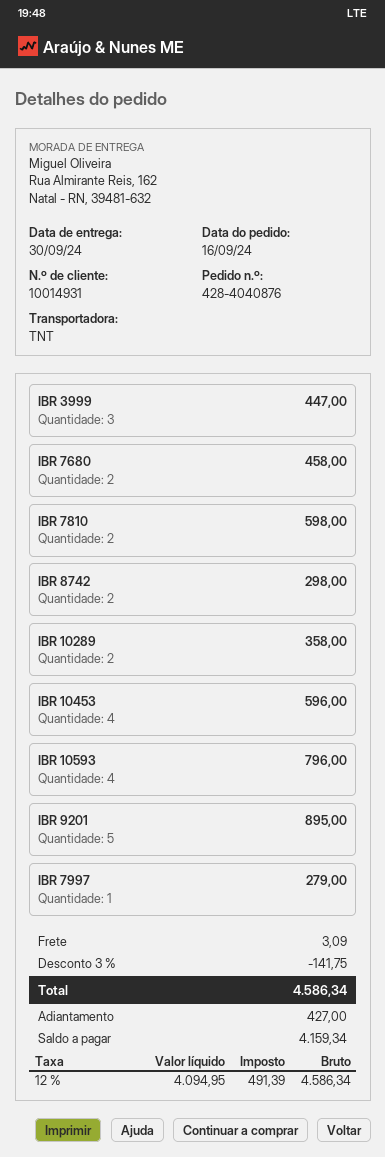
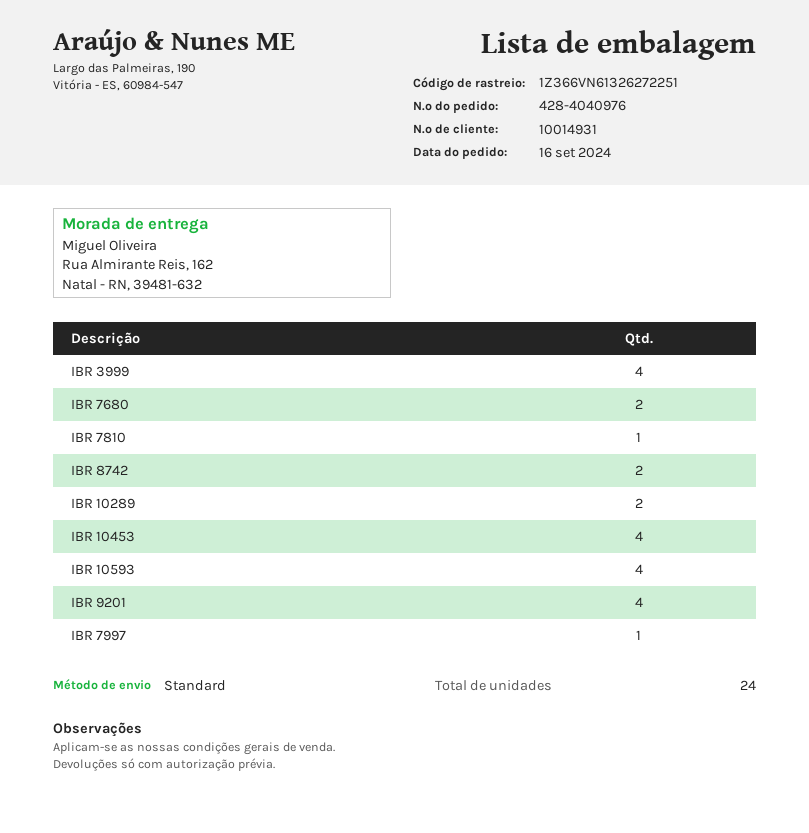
order number: 428-4040876 -> 428-4040976
shipping method: TNT -> standard
IBR 3999: 3 -> 4
IBR 7810: 2 -> 1
IBR 9201: 5 -> 4

